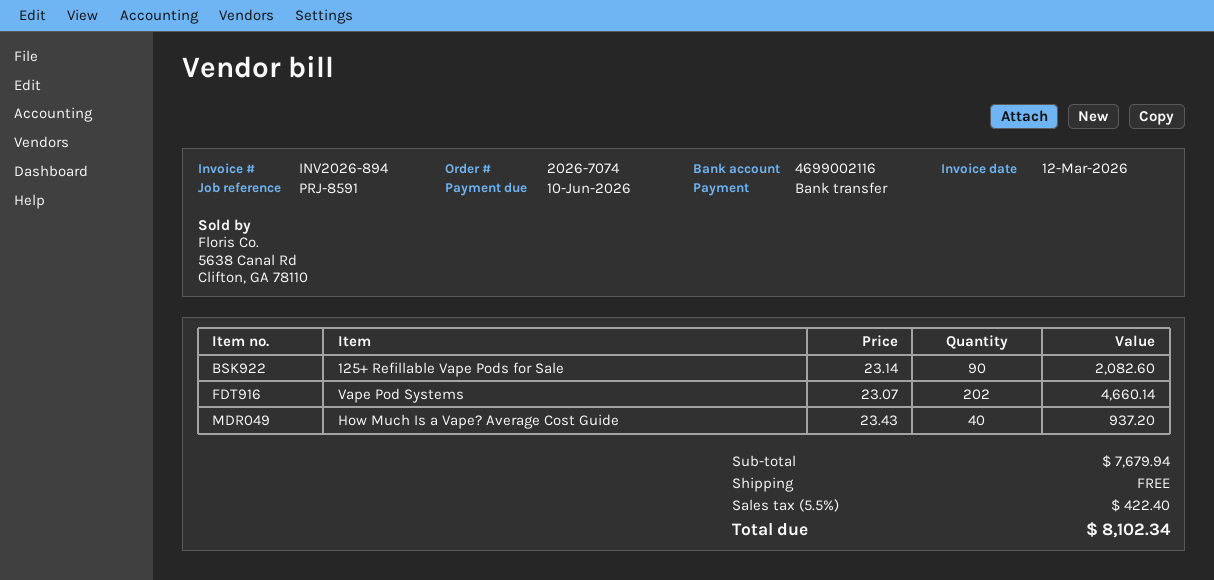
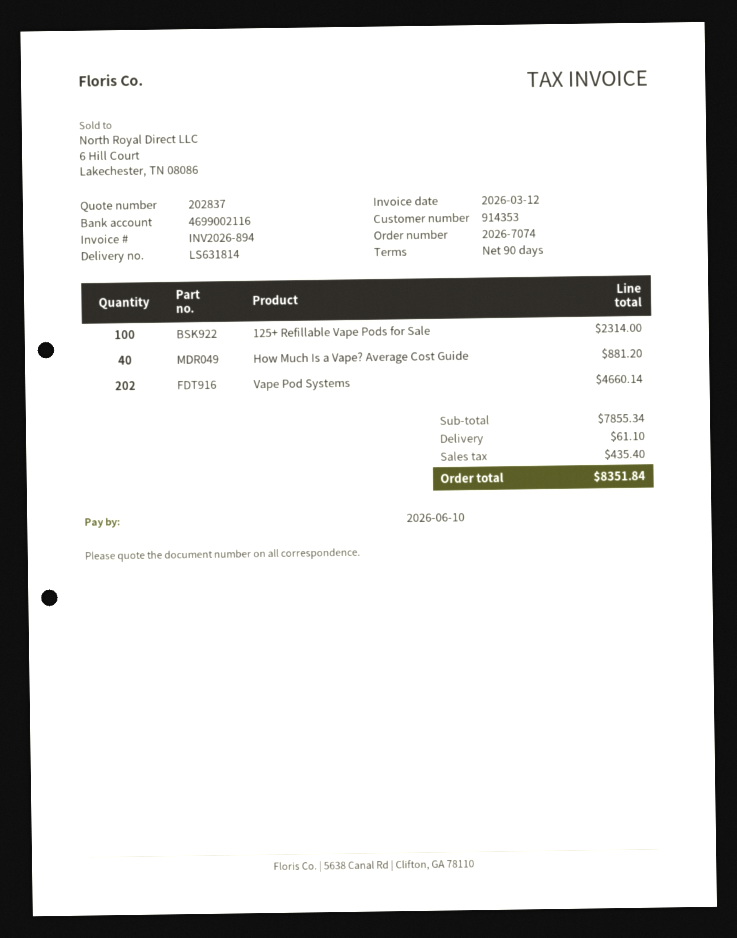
125+ Refillable Vape Pods for Sale: 90 for 2082.60 -> 100 for 2314.00
How Much Is a Vape? Average Cost Guide: 40 for 937.20 -> 40 for 881.20
subtotal: 7679.94 -> 7855.34
shipping: 0.00 -> 61.10
tax: 422.40 -> 435.40
total: 8102.34 -> 8351.84

